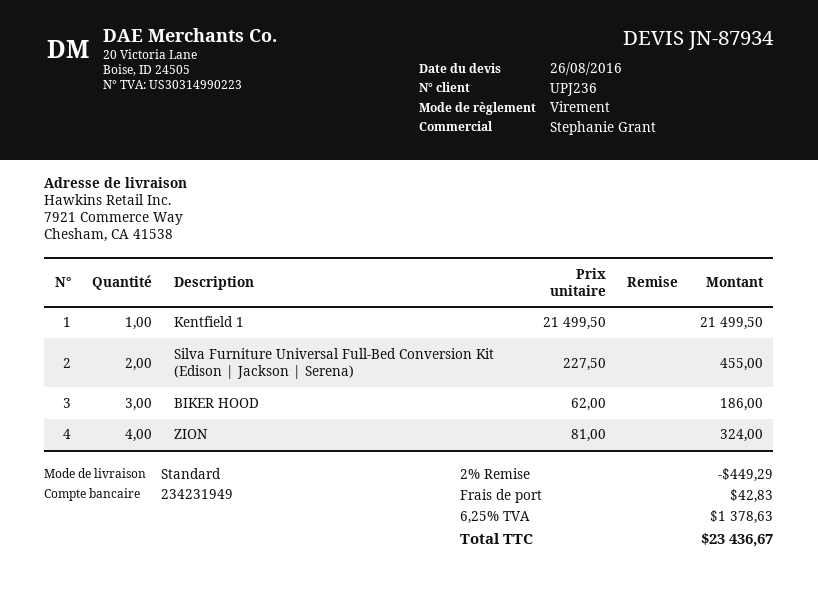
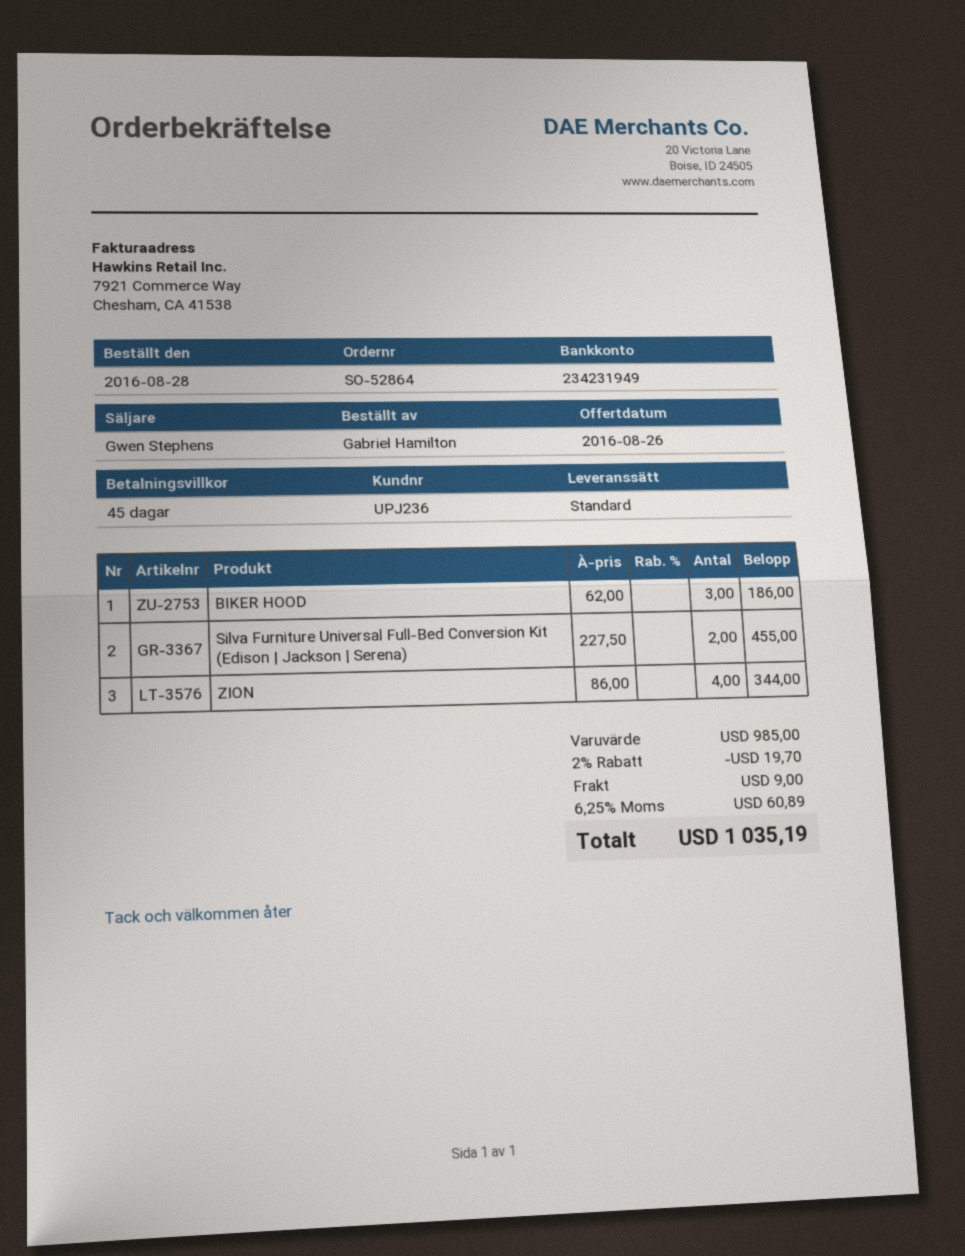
sales rep: Stephanie Grant -> Gwen Stephens
Kentfield 1: 1 x 21499.50 = 21499.50 -> none
ZION: 4 x 81.00 = 324.00 -> 4 x 86.00 = 344.00
discount: 2% = 449.29 -> 2% = 19.70
shipping: 42.83 -> 9.00
tax: 6.25% = 1378.63 -> 6.25% = 60.89
total: 23436.67 -> 1035.19

